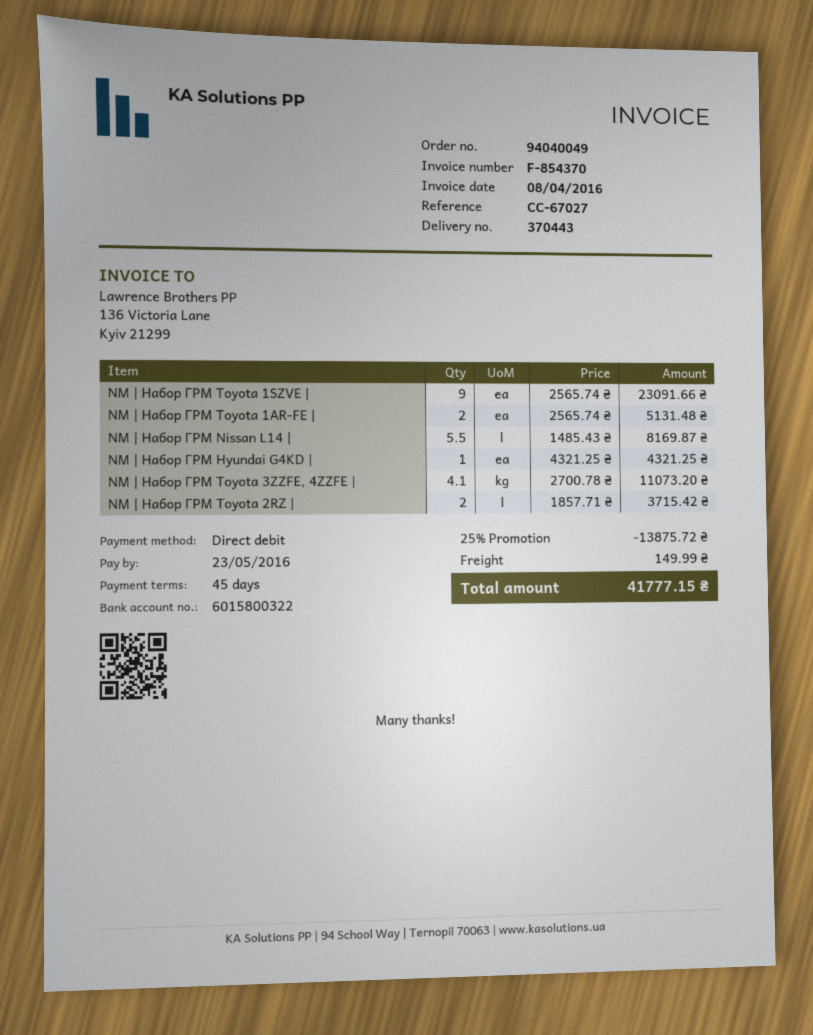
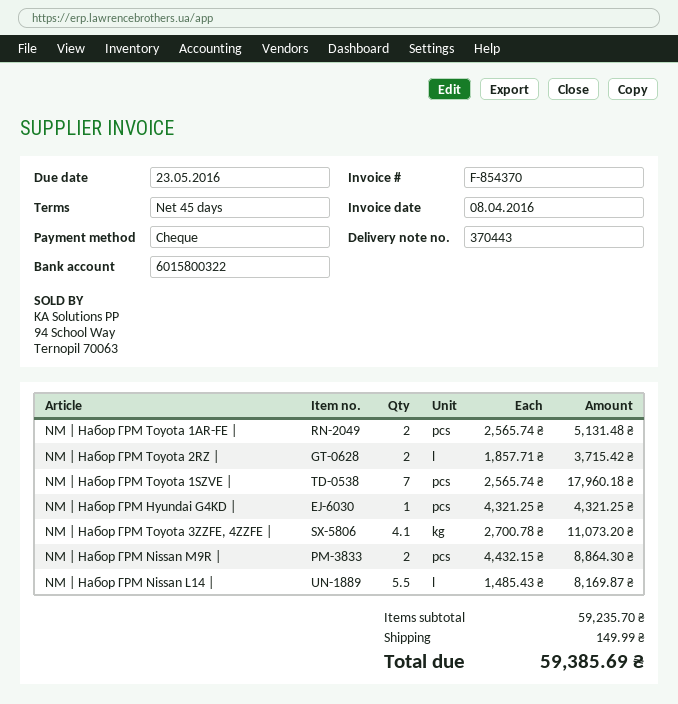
payment method: direct debit -> cheque
NM | Набор ГРМ Toyota 1SZVE |: 9 x 2565.74 = 23091.66 -> 7 x 2565.74 = 17960.18
NM | Набор ГРМ Nissan M9R |: none -> 2 x 4432.15 = 8864.30
discount: 25% = 13875.72 -> none
total: 41777.15 -> 59385.69

